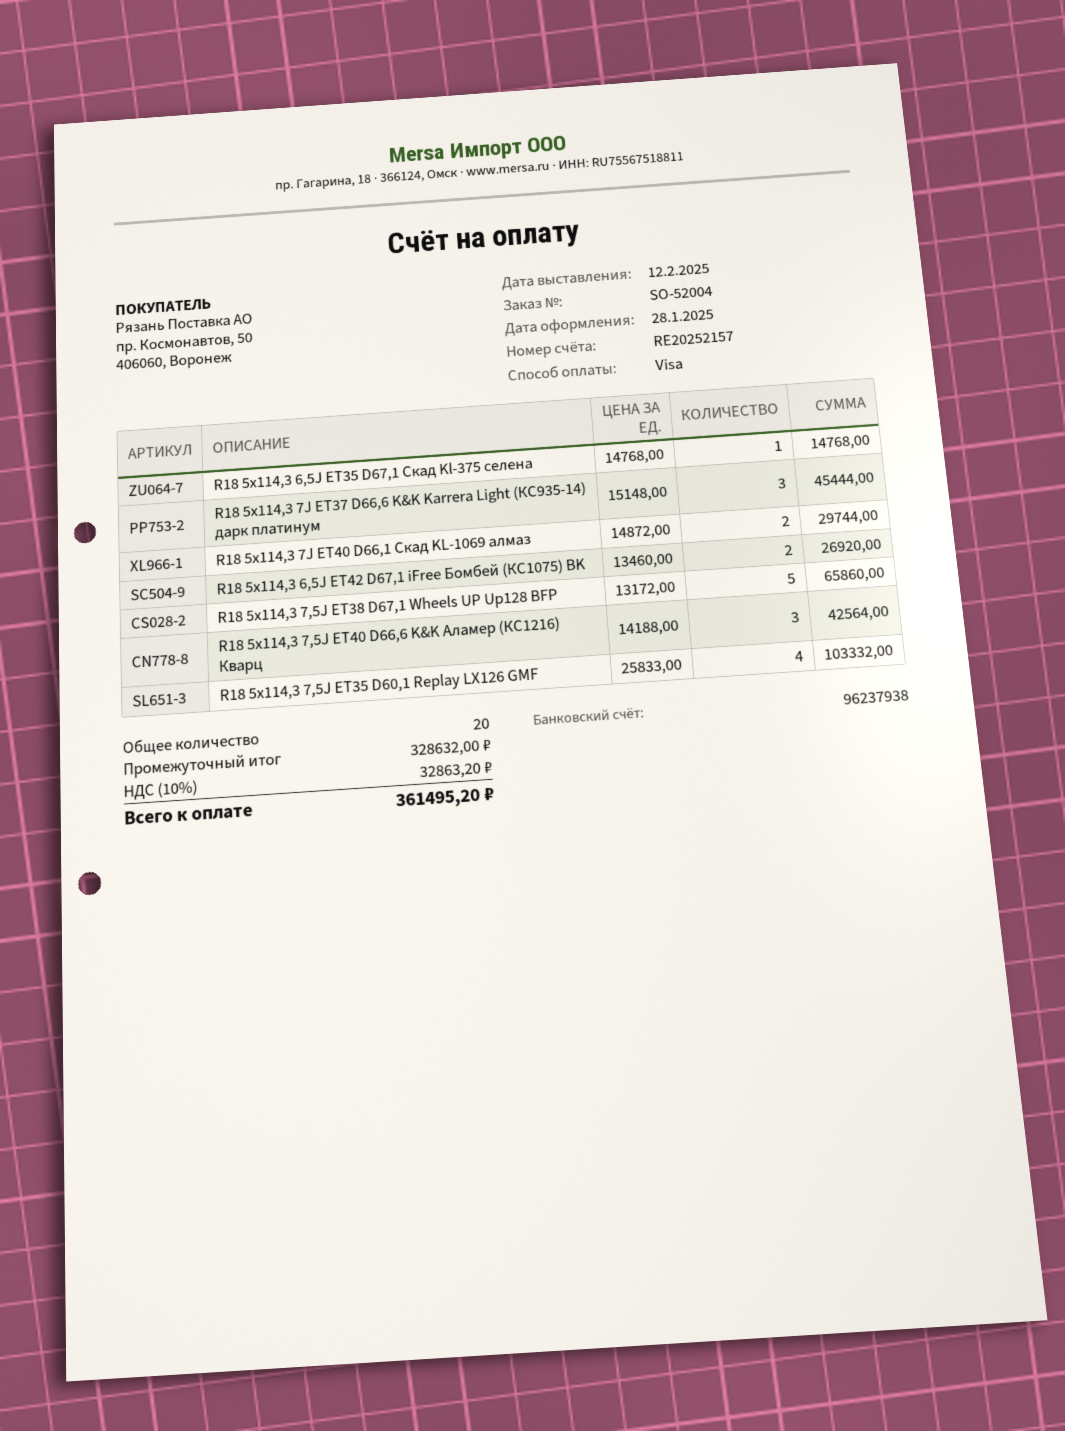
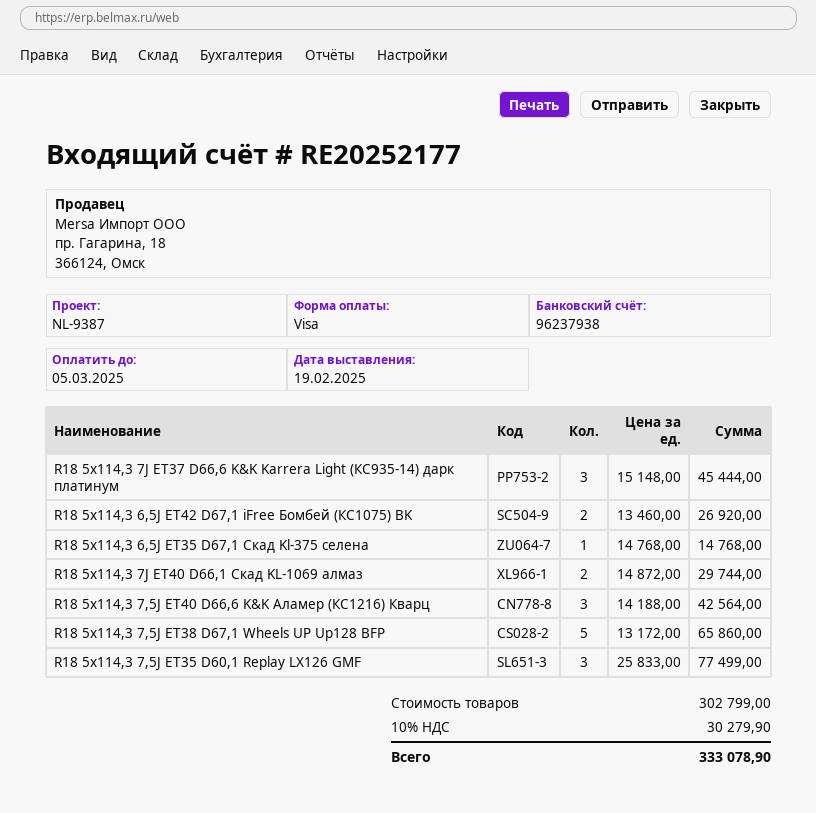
invoice number: RE20252157 -> RE20252177
invoice date: 2025-02-12 -> 2025-02-19
R18 5x114,3 7,5J ET35 D60,1 Replay LX126 GMF: 4 x 25833.00 = 103332.00 -> 3 x 25833.00 = 77499.00
subtotal: 328632.00 -> 302799.00
tax: 10% = 32863.20 -> 10% = 30279.90
total: 361495.20 -> 333078.90

